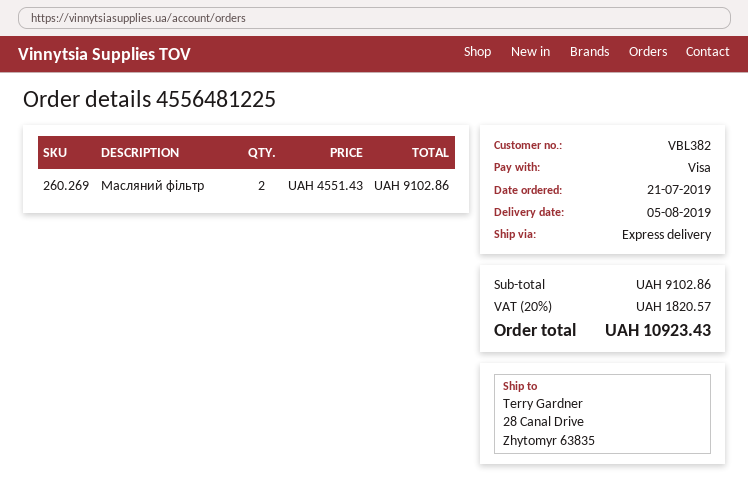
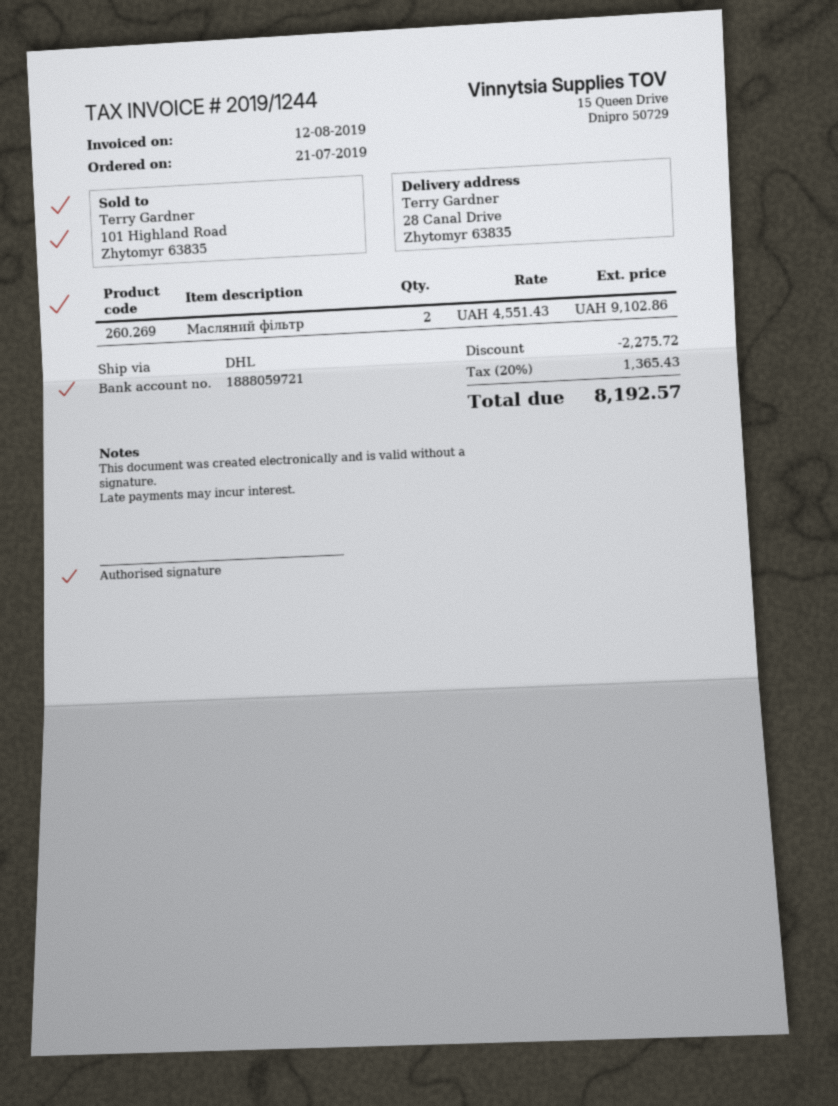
shipping method: express -> DHL
discount: none -> 2275.72
tax: 20% = 1820.57 -> 20% = 1365.43
total: 10923.43 -> 8192.57

